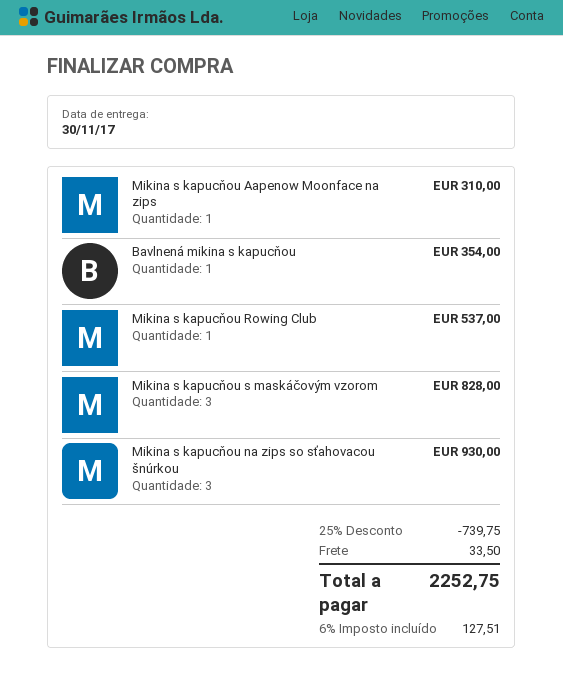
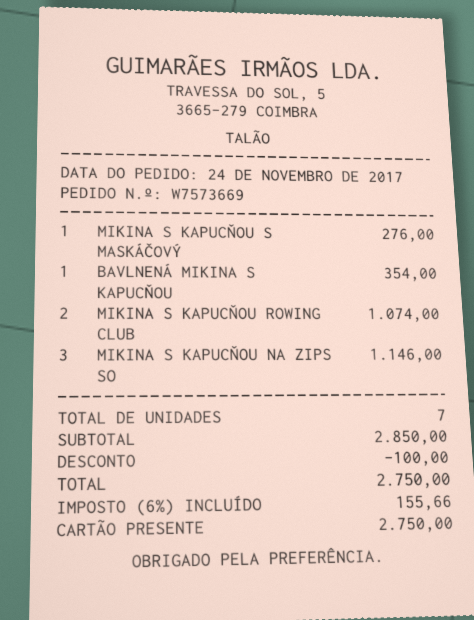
Mikina s kapucňou Aapenow Moonface na zips: 1 for 310.00 -> none
Mikina s kapucňou Rowing Club: 1 for 537.00 -> 2 for 1074.00
Mikina s kapucňou s maskáčovým vzorom: 3 for 828.00 -> 1 for 276.00
Mikina s kapucňou na zips so sťahovacou šnúrkou: 3 for 930.00 -> 3 for 1146.00
discount: 739.75 -> 100.00
shipping: 33.50 -> none
tax: 6% = 127.51 -> 6% = 155.66
total: 2252.75 -> 2750.00

